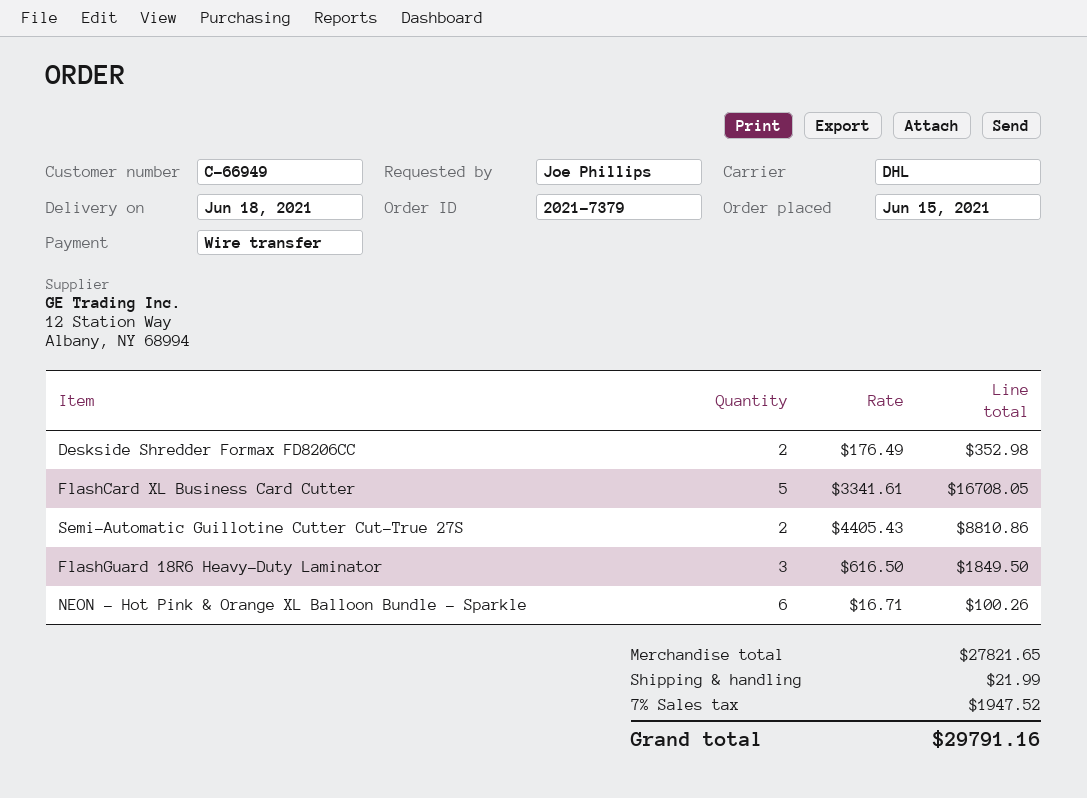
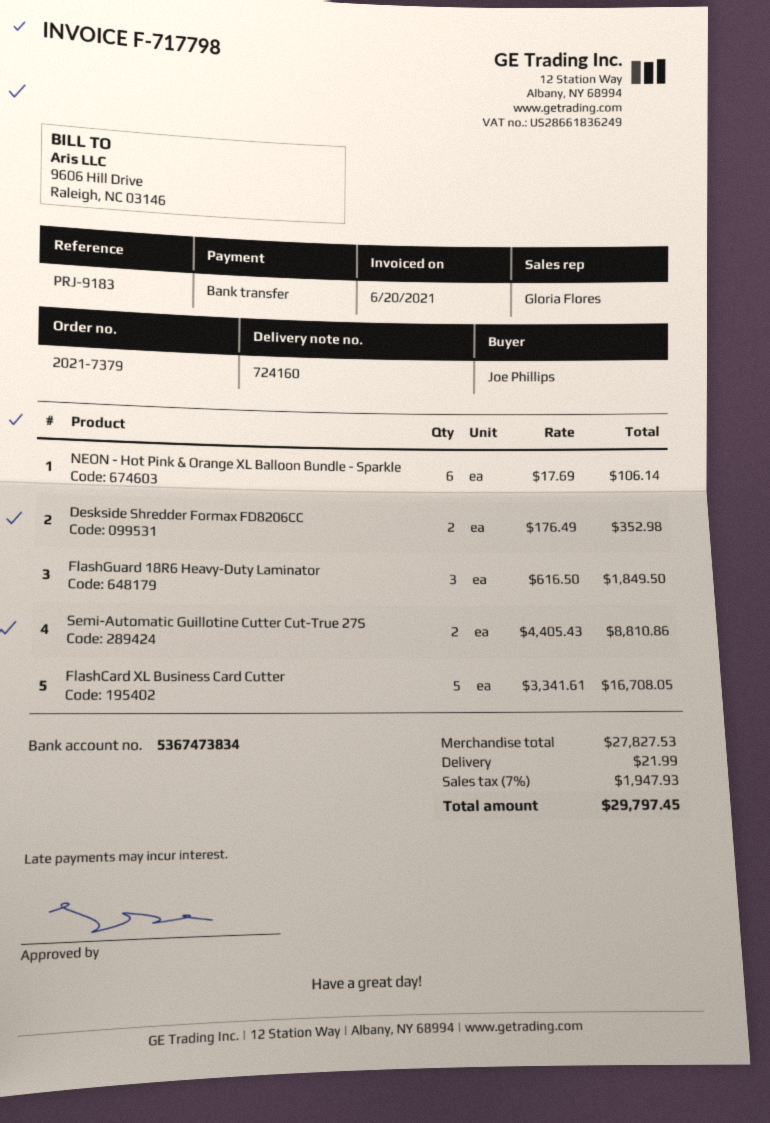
NEON - Hot Pink & Orange XL Balloon Bundle - Sparkle: 6 x 16.71 = 100.26 -> 6 x 17.69 = 106.14
subtotal: 27821.65 -> 27827.53
tax: 7% = 1947.52 -> 7% = 1947.93
total: 29791.16 -> 29797.45

